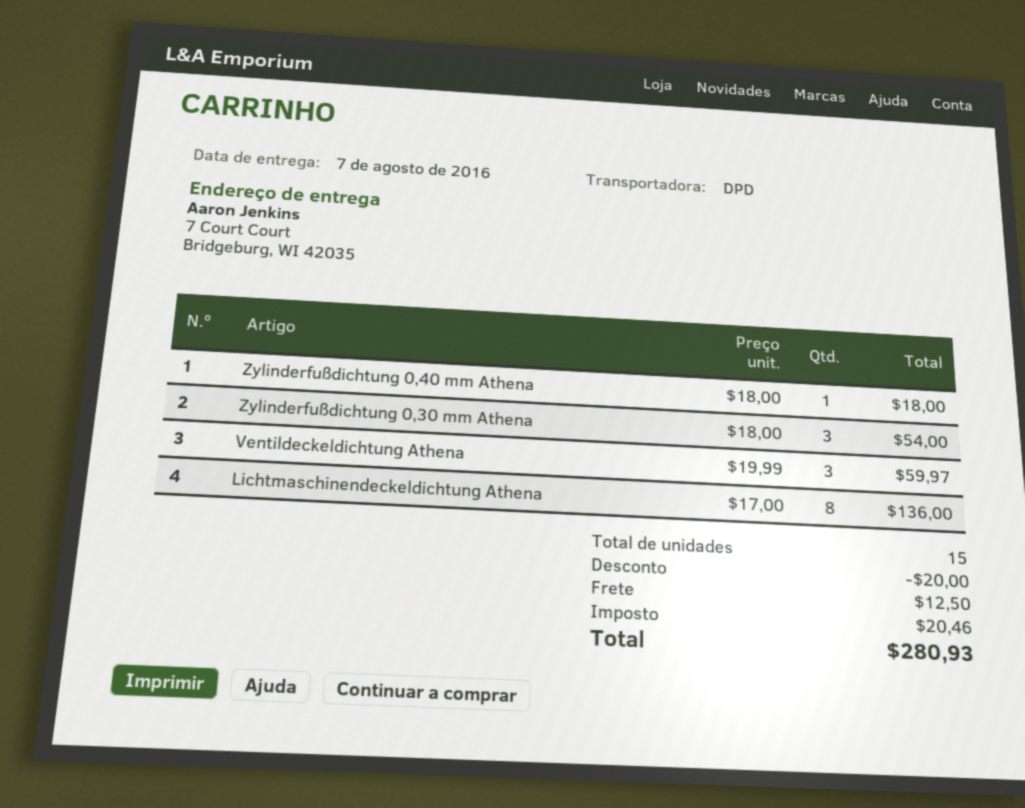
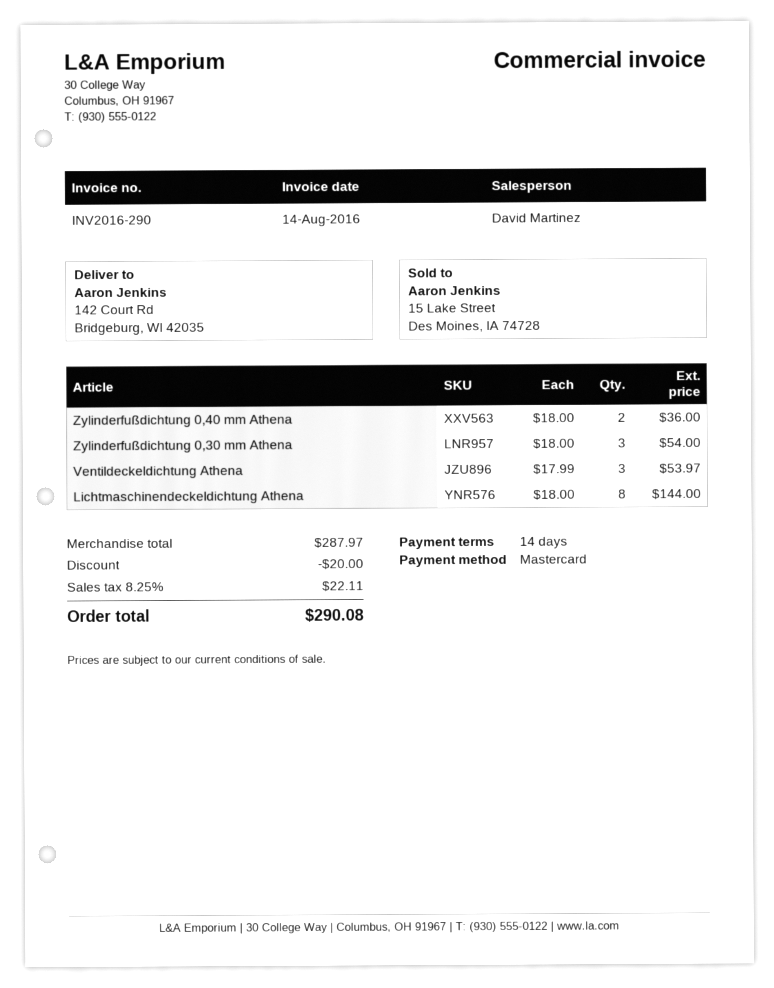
ship to: 7 Court Court, Bridgeburg, WI 42035 -> 142 Court Rd, Bridgeburg, WI 42035
Zylinderfußdichtung 0,40 mm Athena: 1 x 18.00 = 18.00 -> 2 x 18.00 = 36.00
Ventildeckeldichtung Athena: 3 x 19.99 = 59.97 -> 3 x 17.99 = 53.97
Lichtmaschinendeckeldichtung Athena: 8 x 17.00 = 136.00 -> 8 x 18.00 = 144.00
shipping: 12.50 -> none
tax: 20.46 -> 22.11
total: 280.93 -> 290.08

